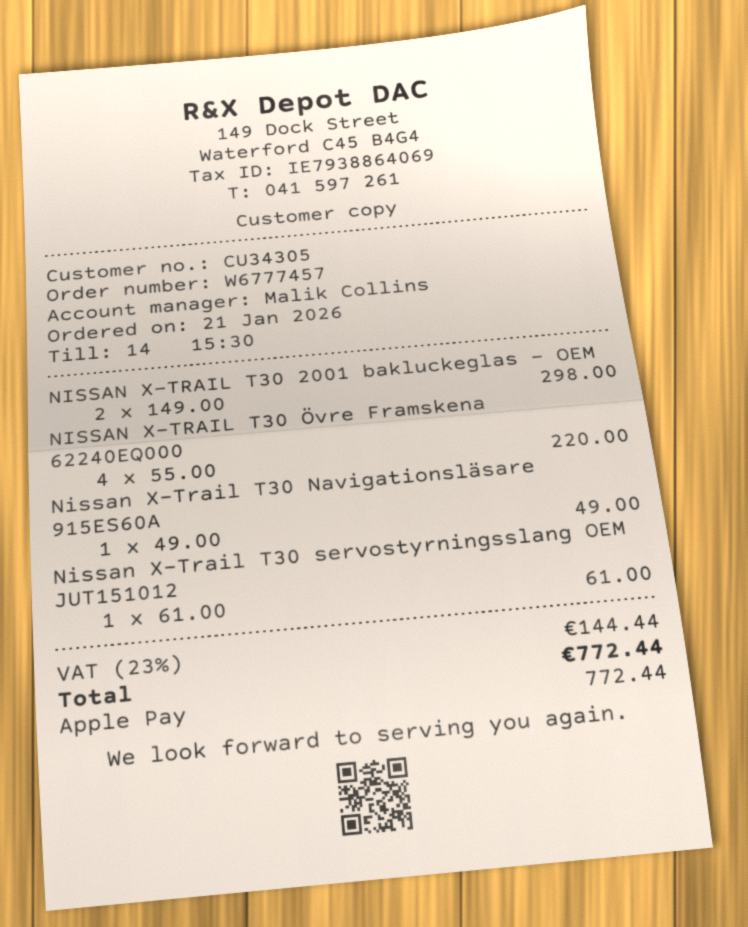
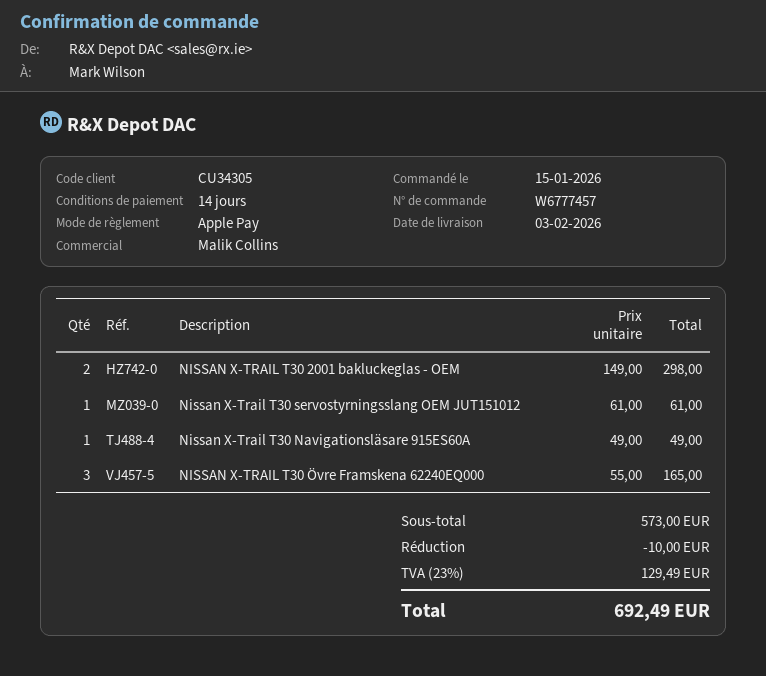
order date: 2026-01-21 -> 2026-01-15
NISSAN X-TRAIL T30 Övre Framskena 62240EQ000: 4 x 55.00 = 220.00 -> 3 x 55.00 = 165.00
discount: none -> 10.00
tax: 23% = 144.44 -> 23% = 129.49
total: 772.44 -> 692.49

